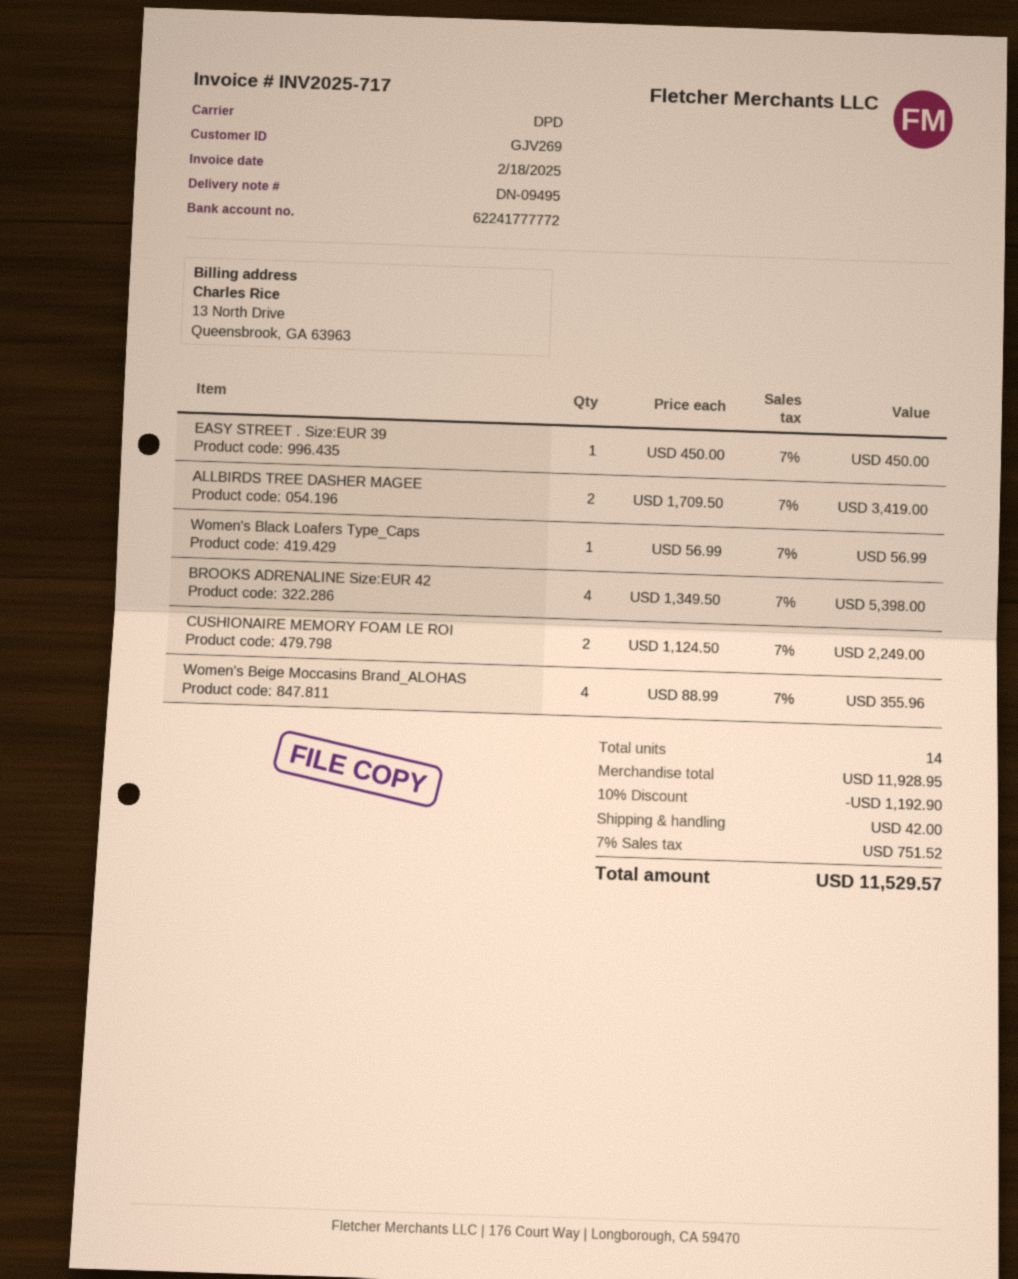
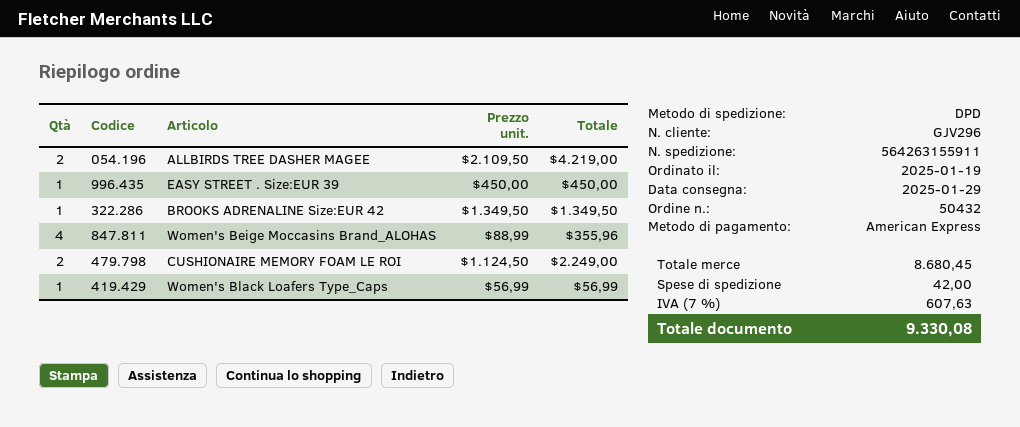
customer number: GJV269 -> GJV296
ALLBIRDS TREE DASHER MAGEE: 2 x 1709.50 = 3419.00 -> 2 x 2109.50 = 4219.00
BROOKS ADRENALINE Size:EUR 42: 4 x 1349.50 = 5398.00 -> 1 x 1349.50 = 1349.50
subtotal: 11928.95 -> 8680.45
discount: 10% = 1192.90 -> none
tax: 7% = 751.52 -> 7% = 607.63
total: 11529.57 -> 9330.08

